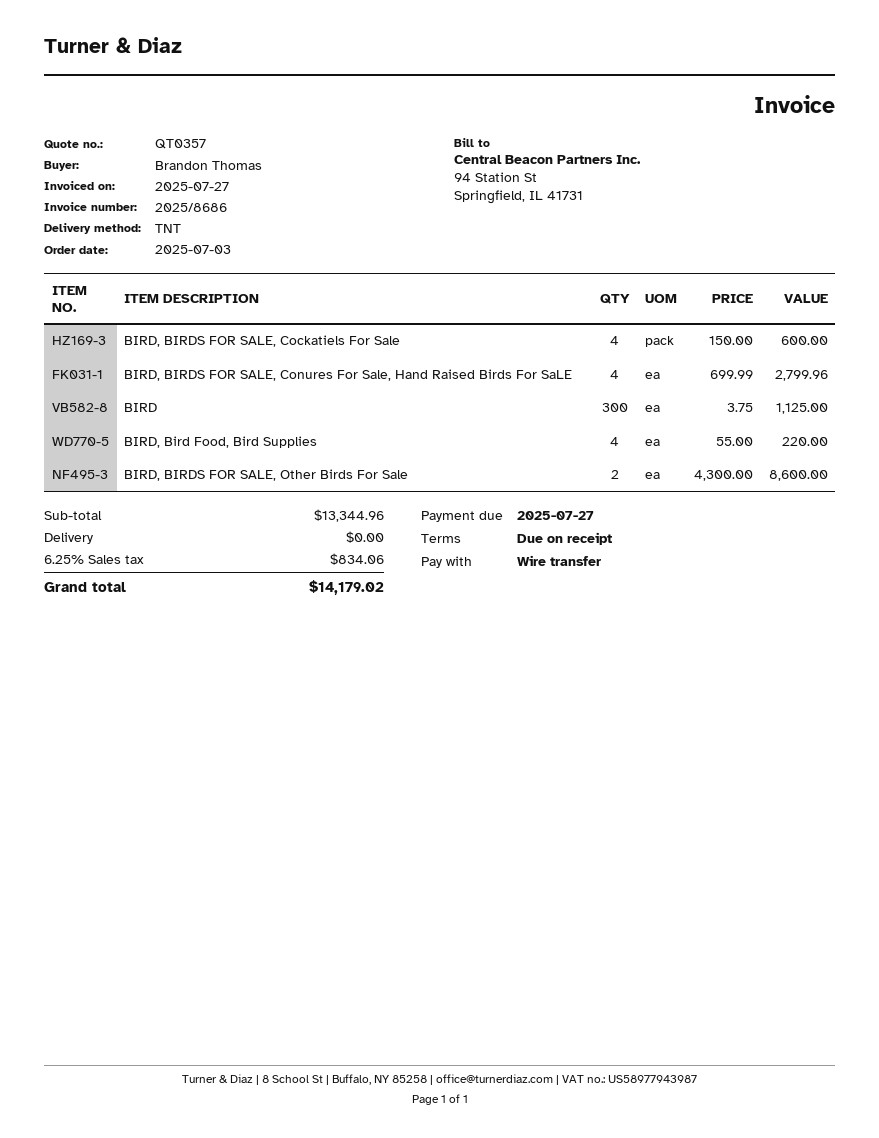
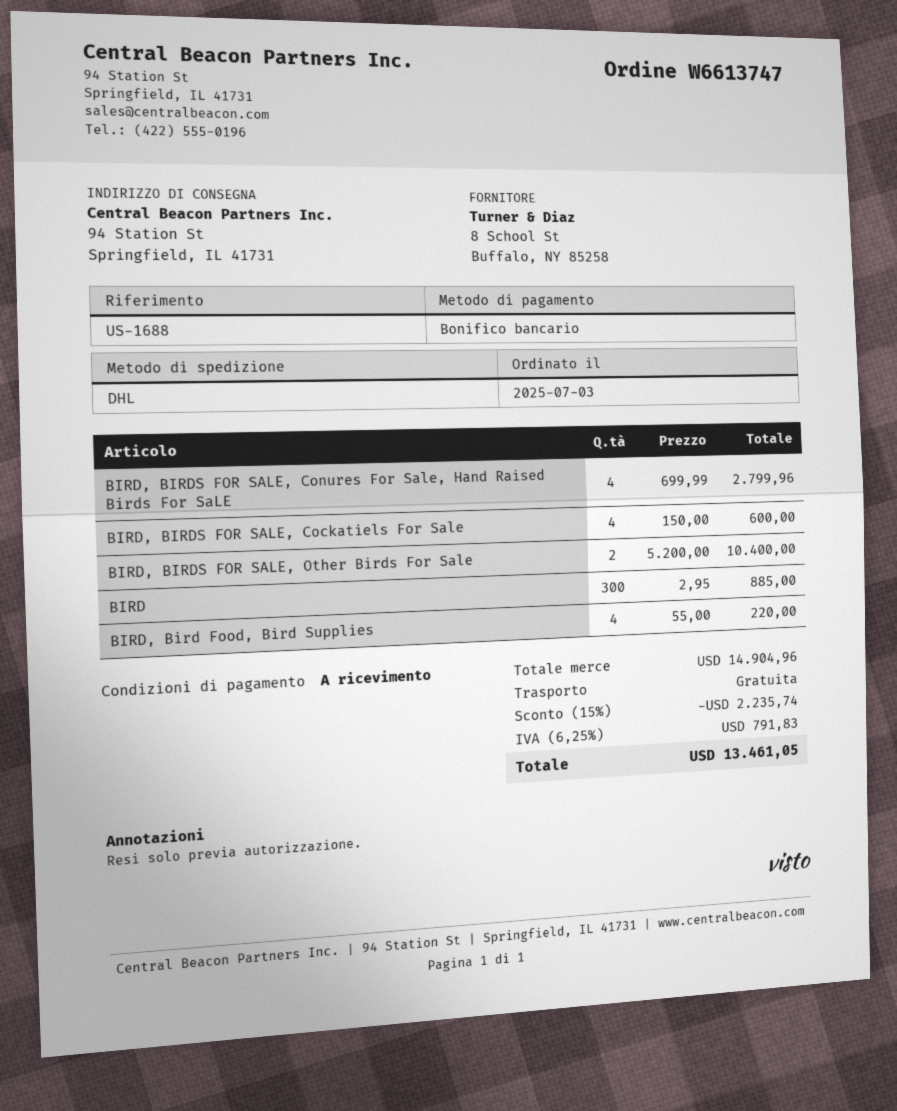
shipping method: TNT -> DHL
BIRD: 300 x 3.75 = 1125.00 -> 300 x 2.95 = 885.00
BIRD, BIRDS FOR SALE, Other Birds For Sale: 2 x 4300.00 = 8600.00 -> 2 x 5200.00 = 10400.00
subtotal: 13344.96 -> 14904.96
discount: none -> 15% = 2235.74
tax: 6.25% = 834.06 -> 6.25% = 791.83
total: 14179.02 -> 13461.05

